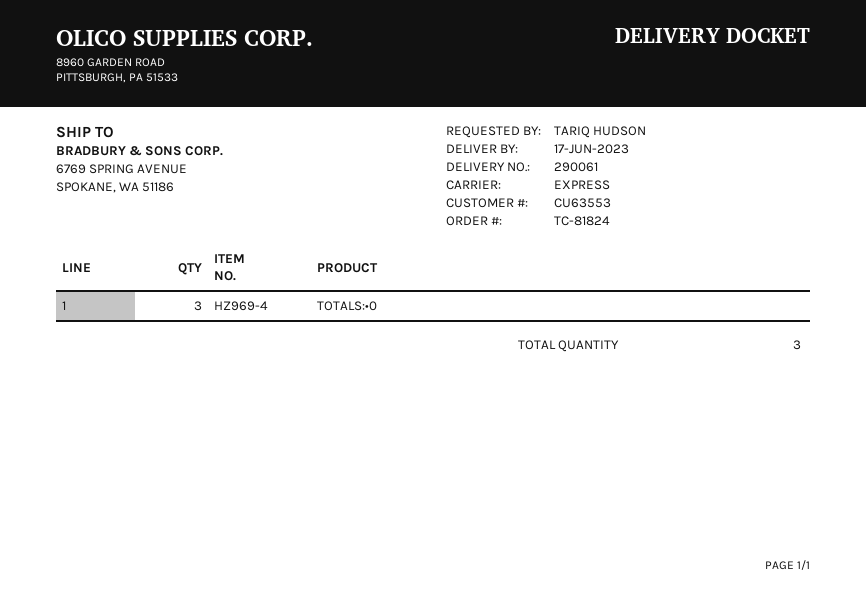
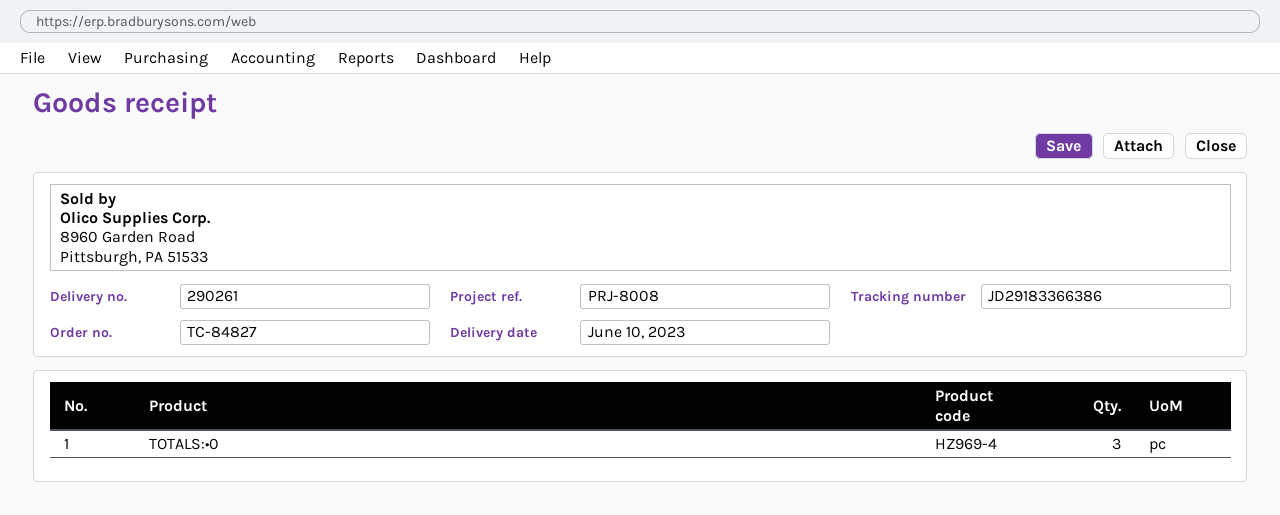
order number: TC-81824 -> TC-84827
delivery note number: 290061 -> 290261
delivery date: 2023-06-17 -> 2023-06-10

